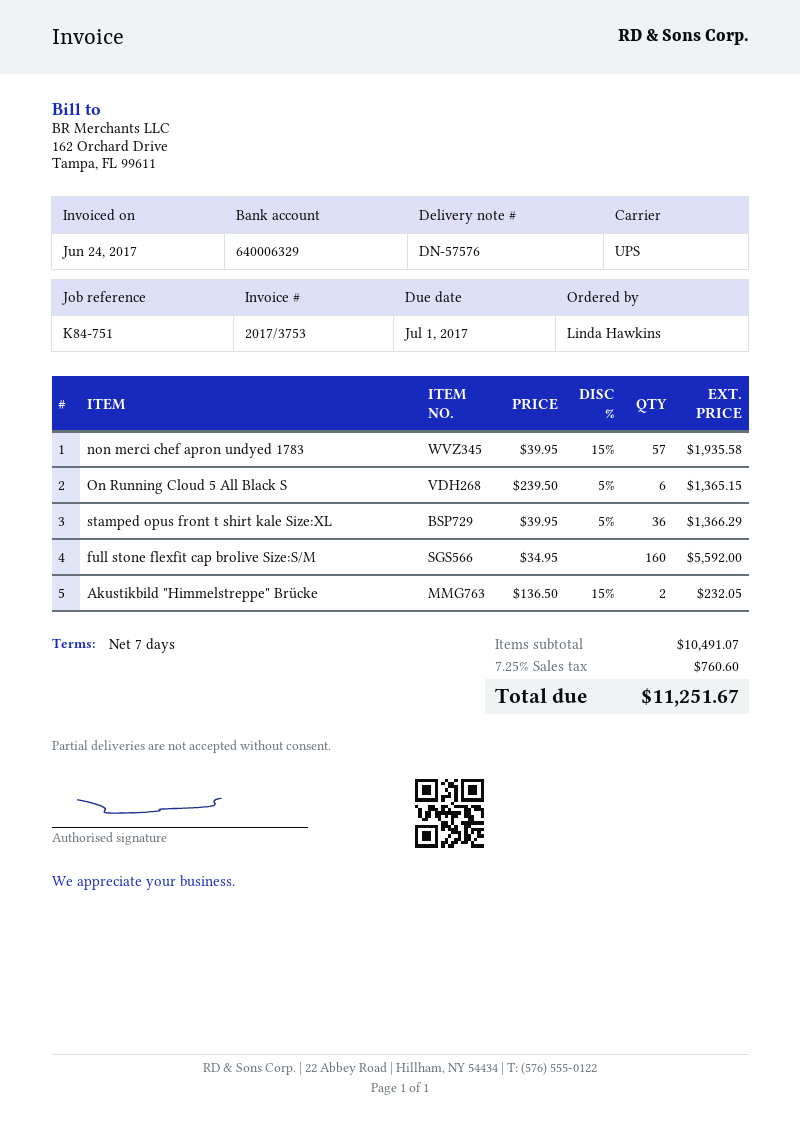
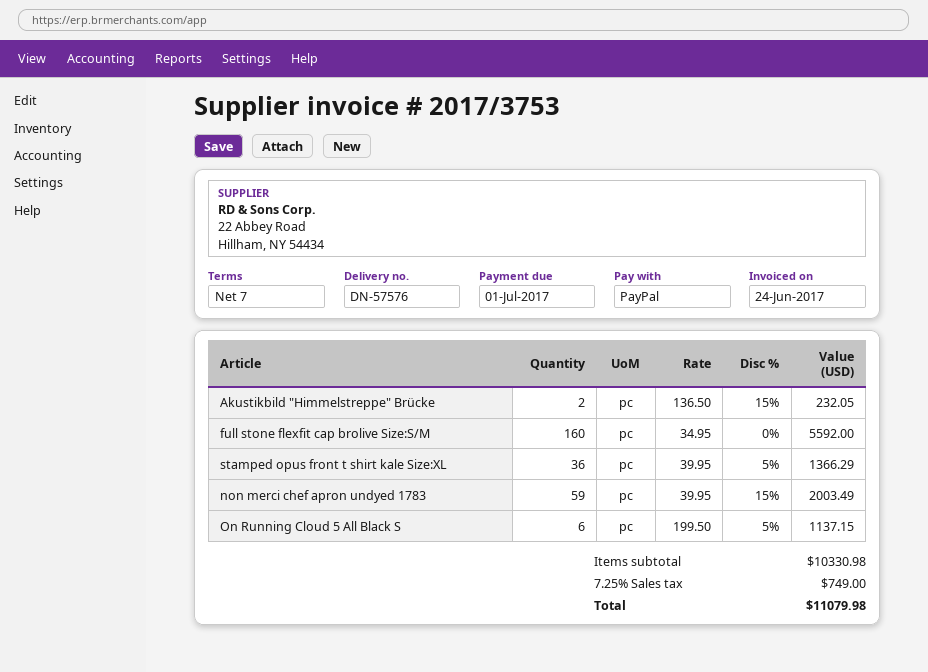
non merci chef apron undyed 1783: 57 x 39.95 - 15% = 1935.58 -> 59 x 39.95 - 15% = 2003.49
On Running Cloud 5 All Black S: 6 x 239.50 - 5% = 1365.15 -> 6 x 199.50 - 5% = 1137.15
subtotal: 10491.07 -> 10330.98
tax: 7.25% = 760.60 -> 7.25% = 749.00
total: 11251.67 -> 11079.98

